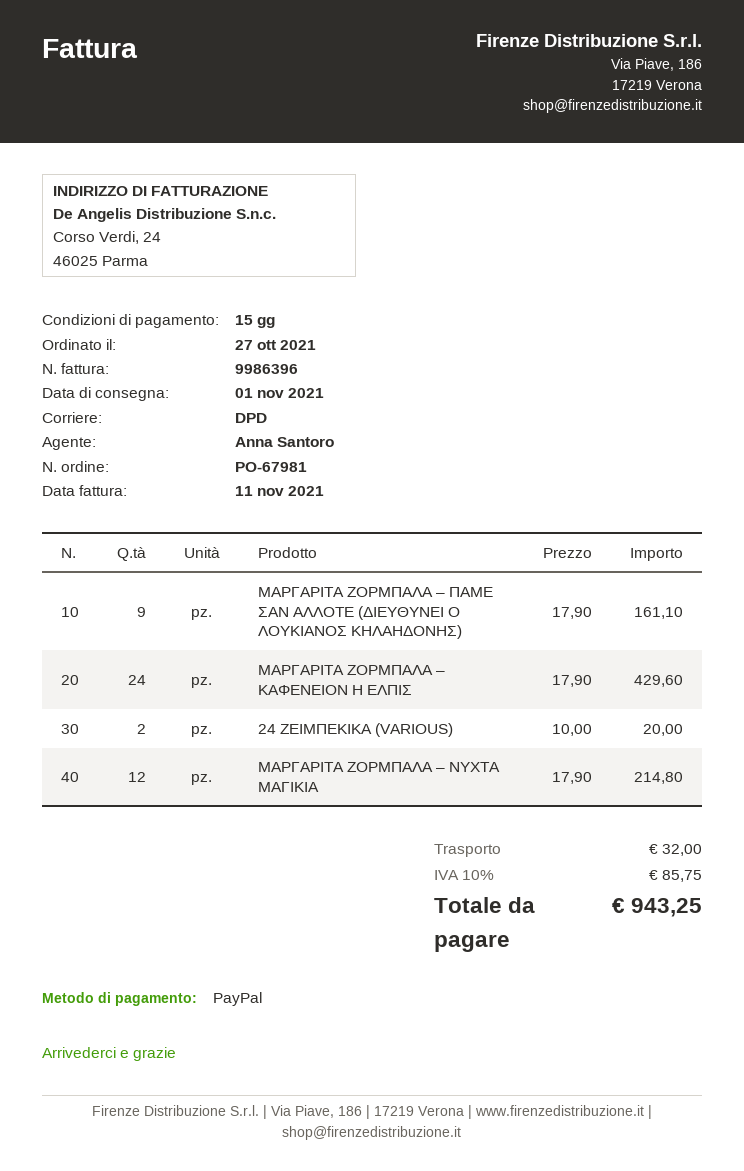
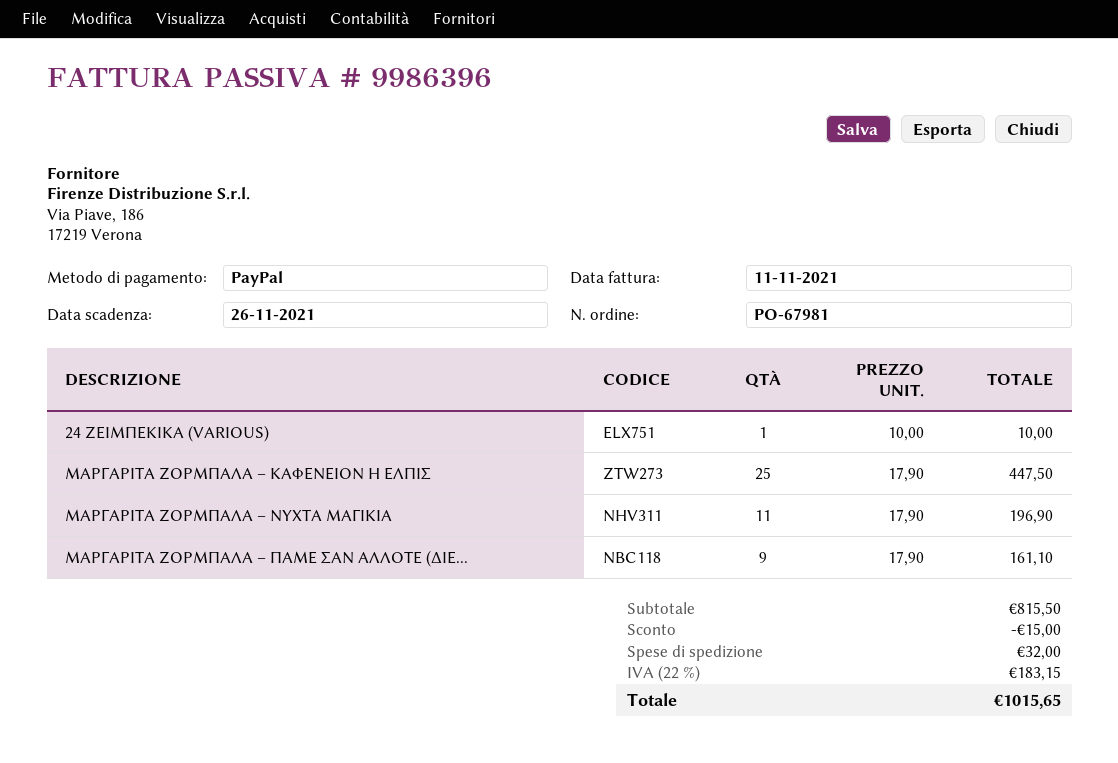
ΜΑΡΓΑΡΙΤΑ ΖΟΡΜΠΑΛΑ – ΚΑΦΕΝΕΙΟΝ Η ΕΛΠΙΣ: 24 x 17.90 = 429.60 -> 25 x 17.90 = 447.50
24 ΖΕΙΜΠΕΚΙΚΑ (VARIOUS): 2 x 10.00 = 20.00 -> 1 x 10.00 = 10.00
ΜΑΡΓΑΡΙΤΑ ΖΟΡΜΠΑΛΑ – ΝΥΧΤΑ ΜΑΓΙΚΙΑ: 12 x 17.90 = 214.80 -> 11 x 17.90 = 196.90
discount: none -> 15.00
tax: 10% = 85.75 -> 22% = 183.15
total: 943.25 -> 1015.65

